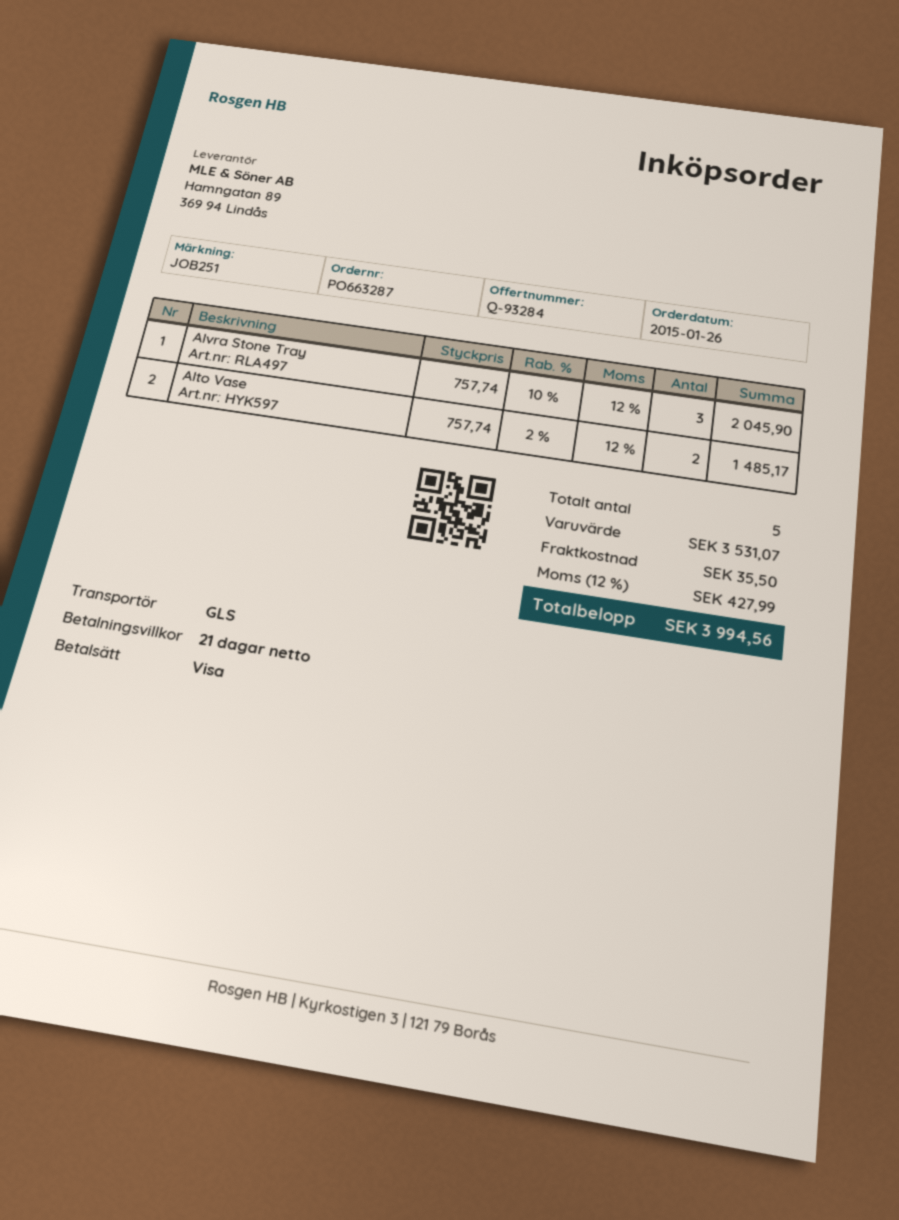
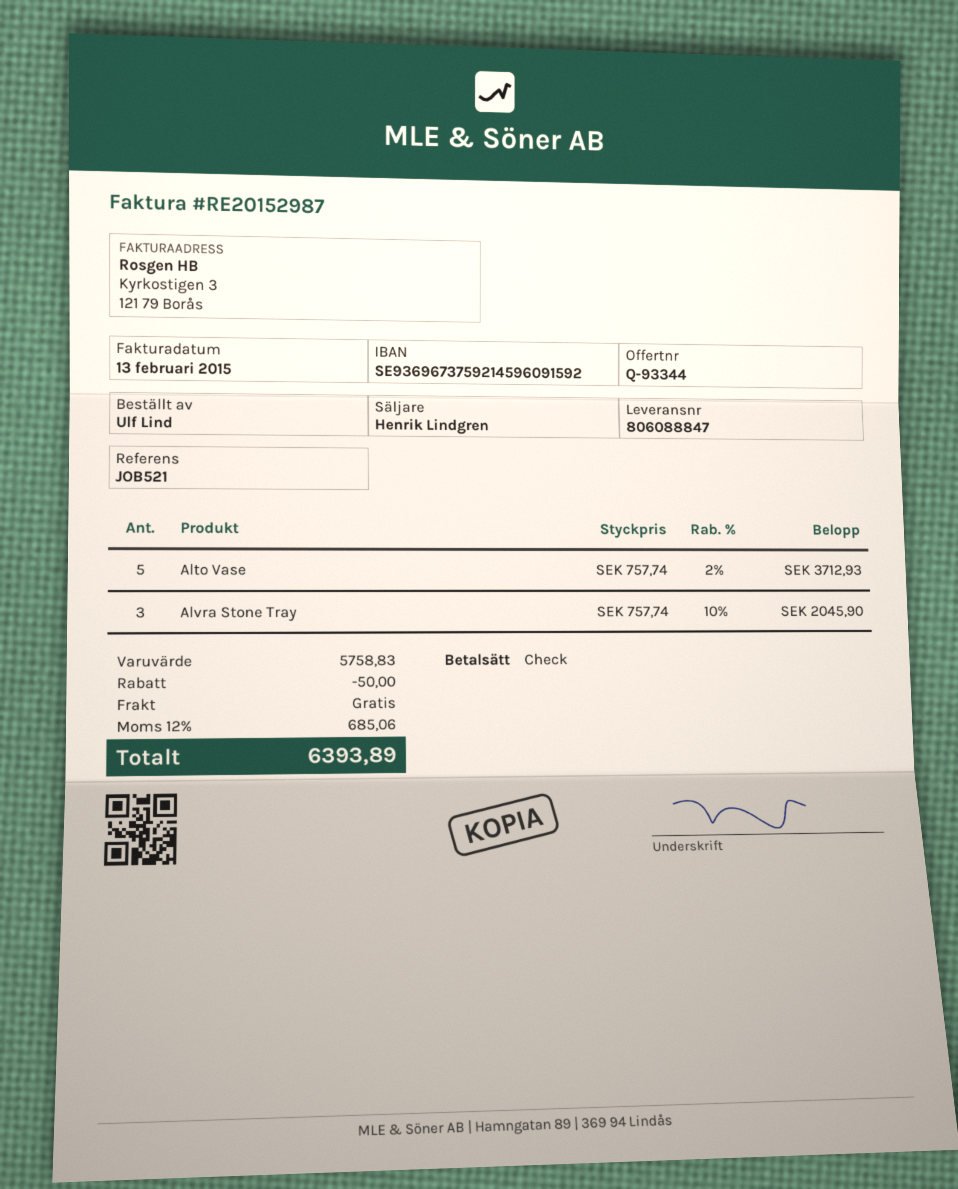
quote number: Q-93284 -> Q-93344
reference: JOB251 -> JOB521
payment method: Visa -> cheque
Alto Vase: 2 x 757.74 - 2% = 1485.17 -> 5 x 757.74 - 2% = 3712.93
subtotal: 3531.07 -> 5758.83
discount: none -> 50.00
shipping: 35.50 -> 0.00
tax: 12% = 427.99 -> 12% = 685.06
total: 3994.56 -> 6393.89

